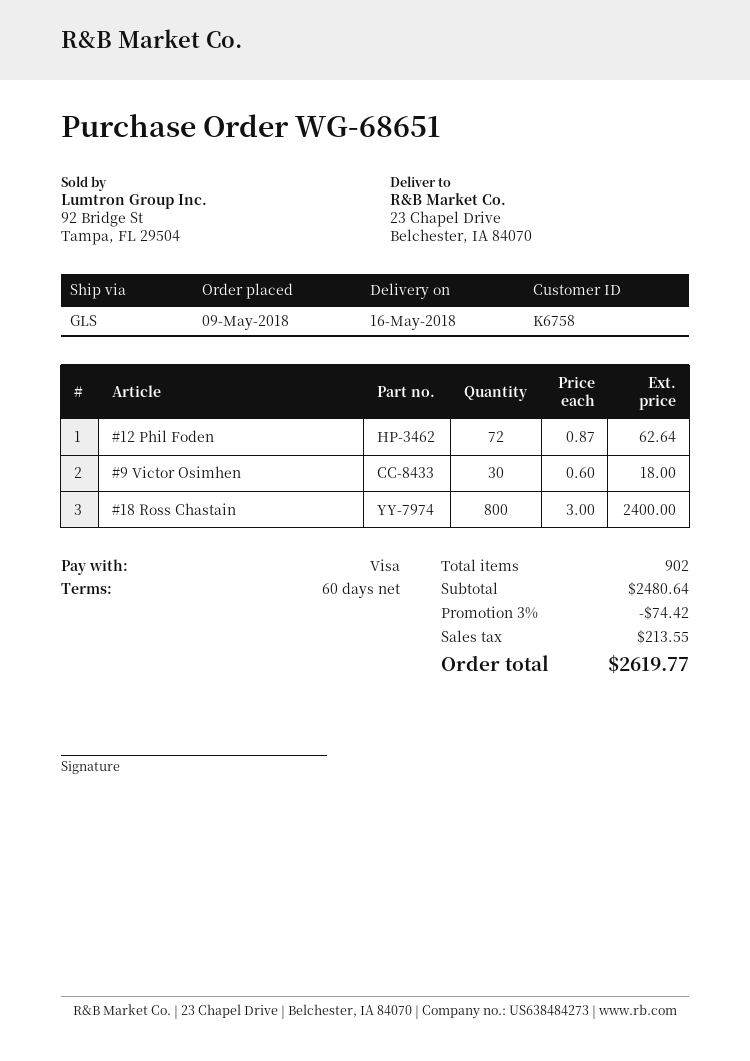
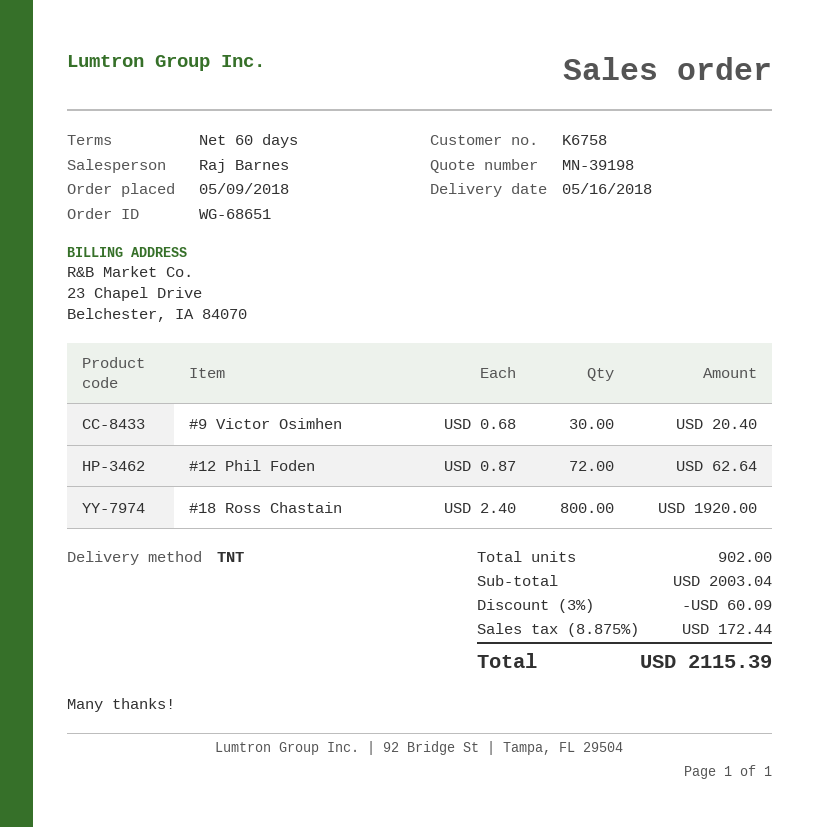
shipping method: GLS -> TNT
#9 Victor Osimhen: 30 x 0.60 = 18.00 -> 30 x 0.68 = 20.40
#18 Ross Chastain: 800 x 3.00 = 2400.00 -> 800 x 2.40 = 1920.00
subtotal: 2480.64 -> 2003.04
discount: 3% = 74.42 -> 3% = 60.09
tax: 213.55 -> 172.44
total: 2619.77 -> 2115.39

